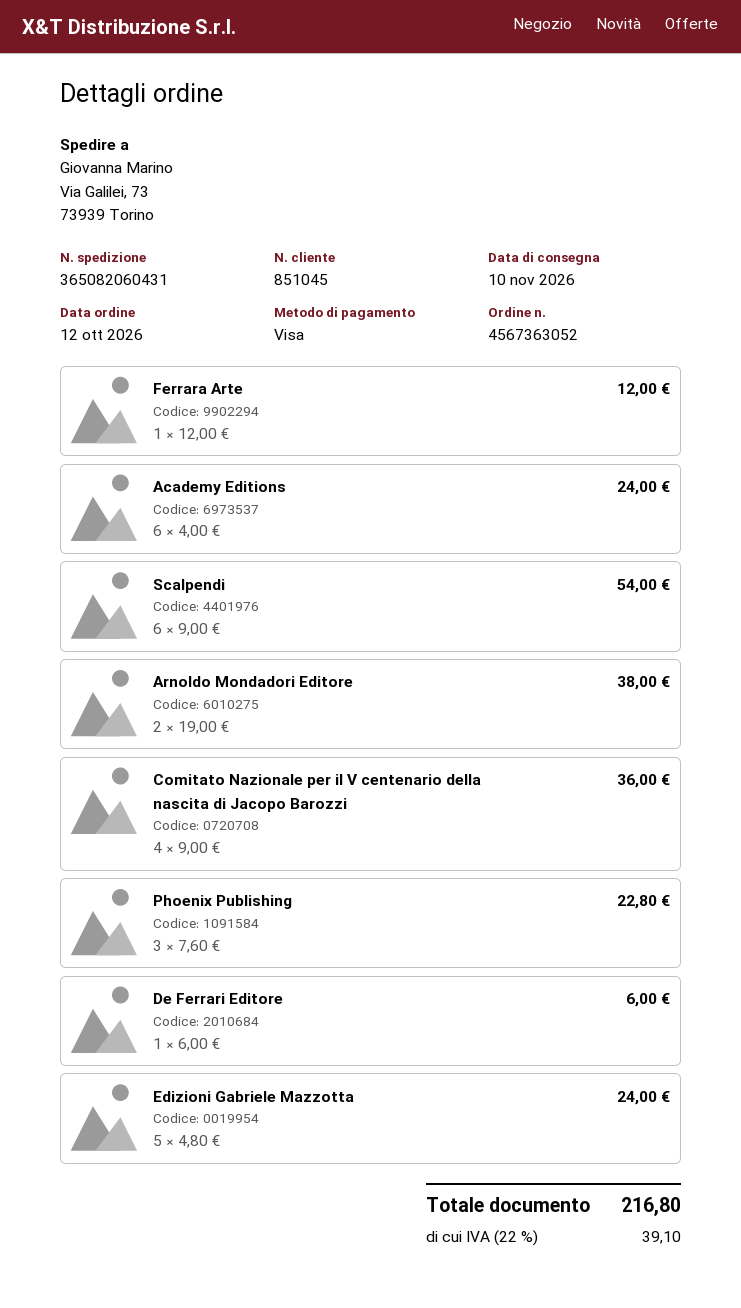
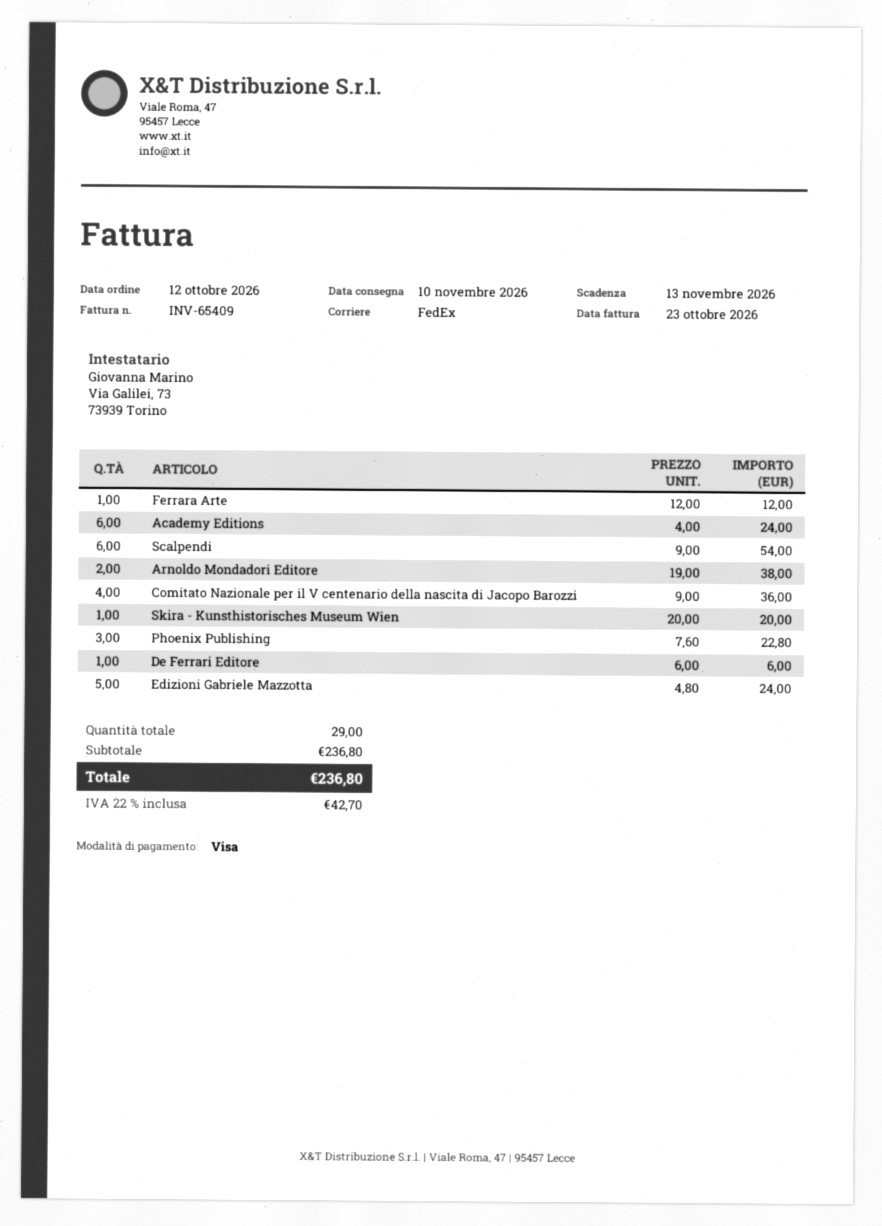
Skira - Kunsthistorisches Museum Wien: none -> 1 x 20.00 = 20.00
tax: 22% = 39.10 -> 22% = 42.70
total: 216.80 -> 236.80

